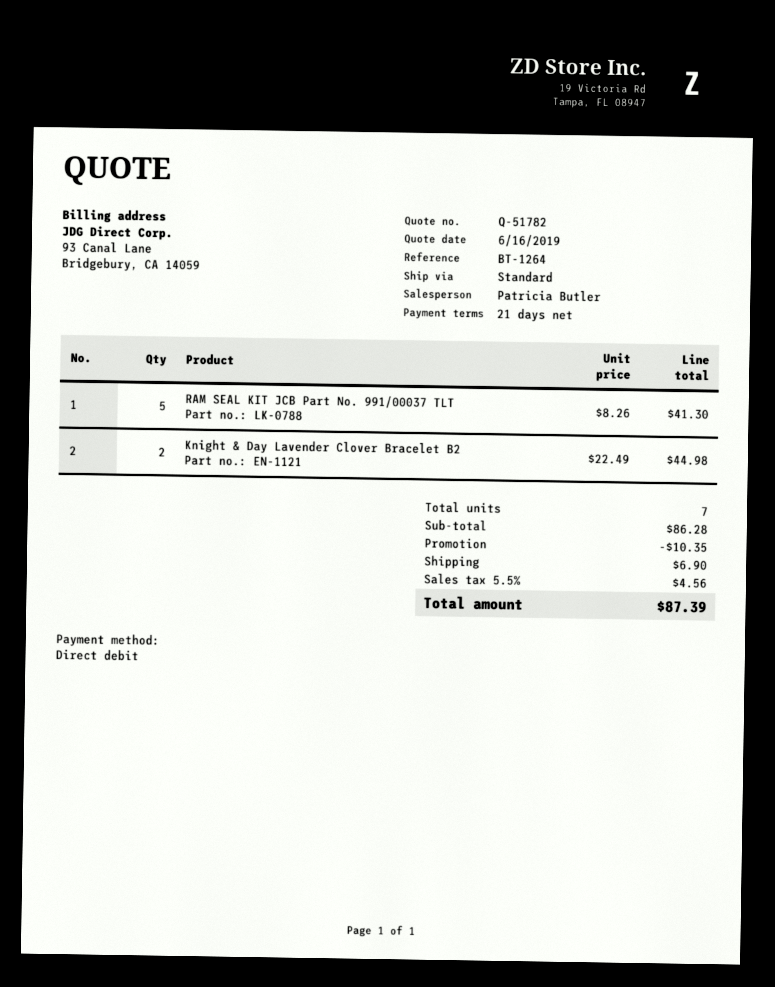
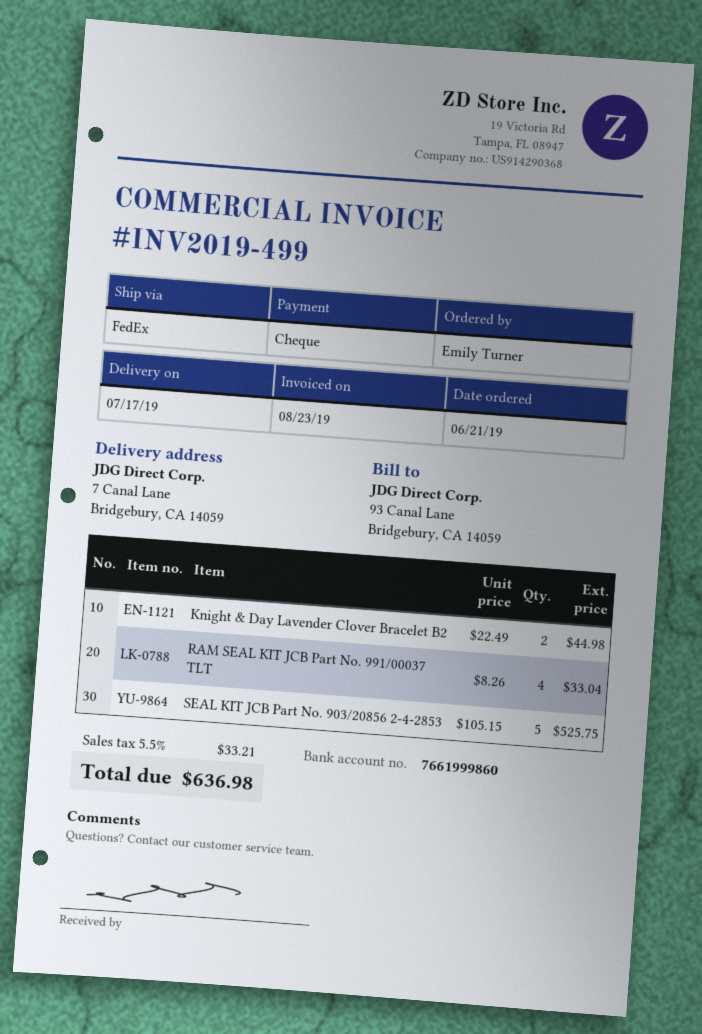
payment method: direct debit -> cheque
shipping method: standard -> FedEx
RAM SEAL KIT JCB Part No. 991/00037 TLT: 5 x 8.26 = 41.30 -> 4 x 8.26 = 33.04
SEAL KIT JCB Part No. 903/20856 2-4-2853: none -> 5 x 105.15 = 525.75
discount: 10.35 -> none
shipping: 6.90 -> none
tax: 5.5% = 4.56 -> 5.5% = 33.21
total: 87.39 -> 636.98

